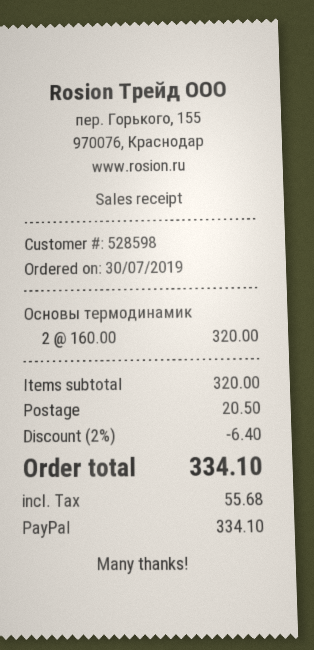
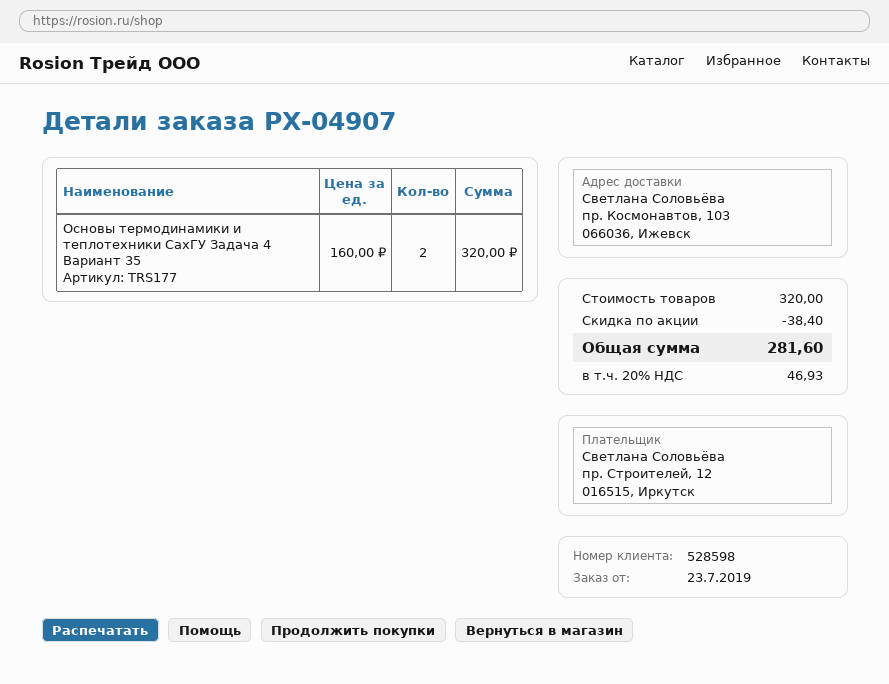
order date: 2019-07-30 -> 2019-07-23
discount: 6.40 -> 38.40
shipping: 20.50 -> none
tax: 55.68 -> 46.93
total: 334.10 -> 281.60

